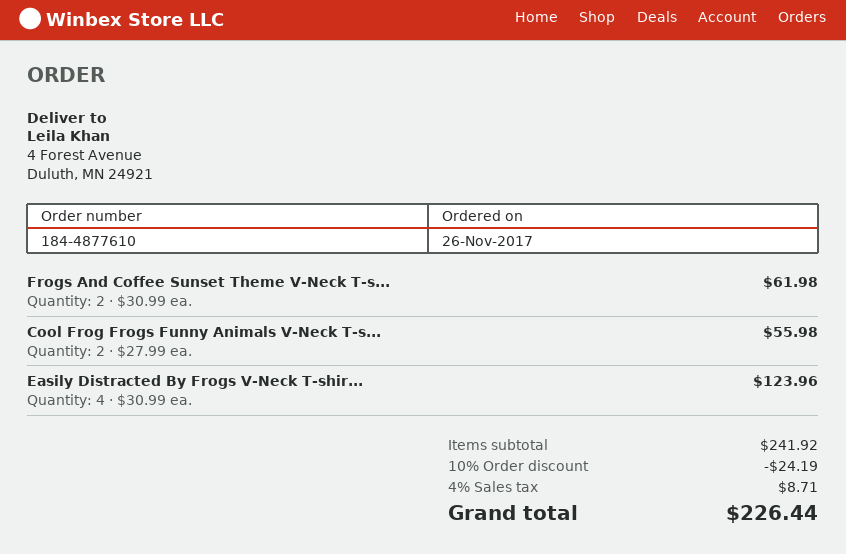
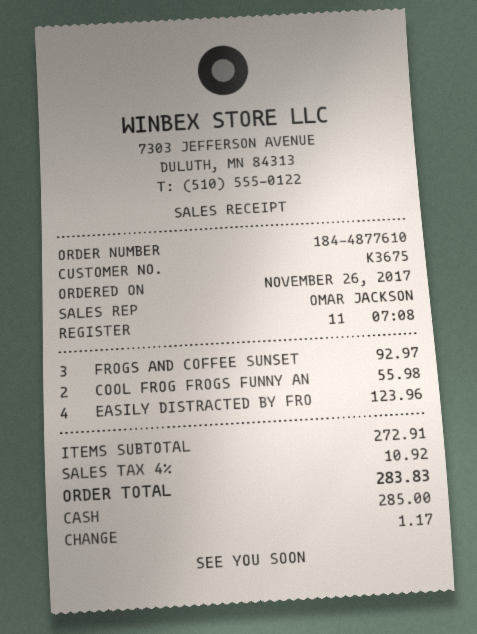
Frogs And Coffee Sunset Theme V-Neck T-s...: 2 for 61.98 -> 3 for 92.97
subtotal: 241.92 -> 272.91
discount: 10% = 24.19 -> none
tax: 4% = 8.71 -> 4% = 10.92
total: 226.44 -> 283.83

